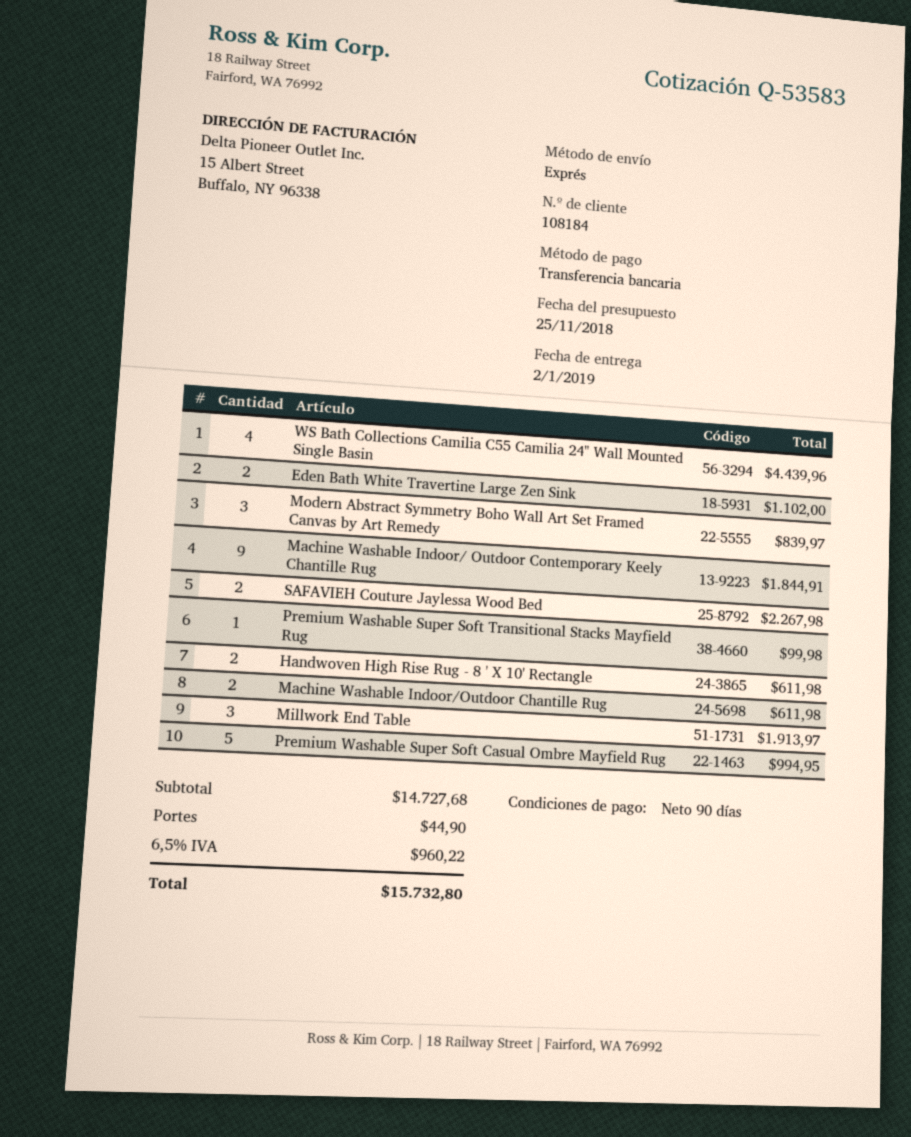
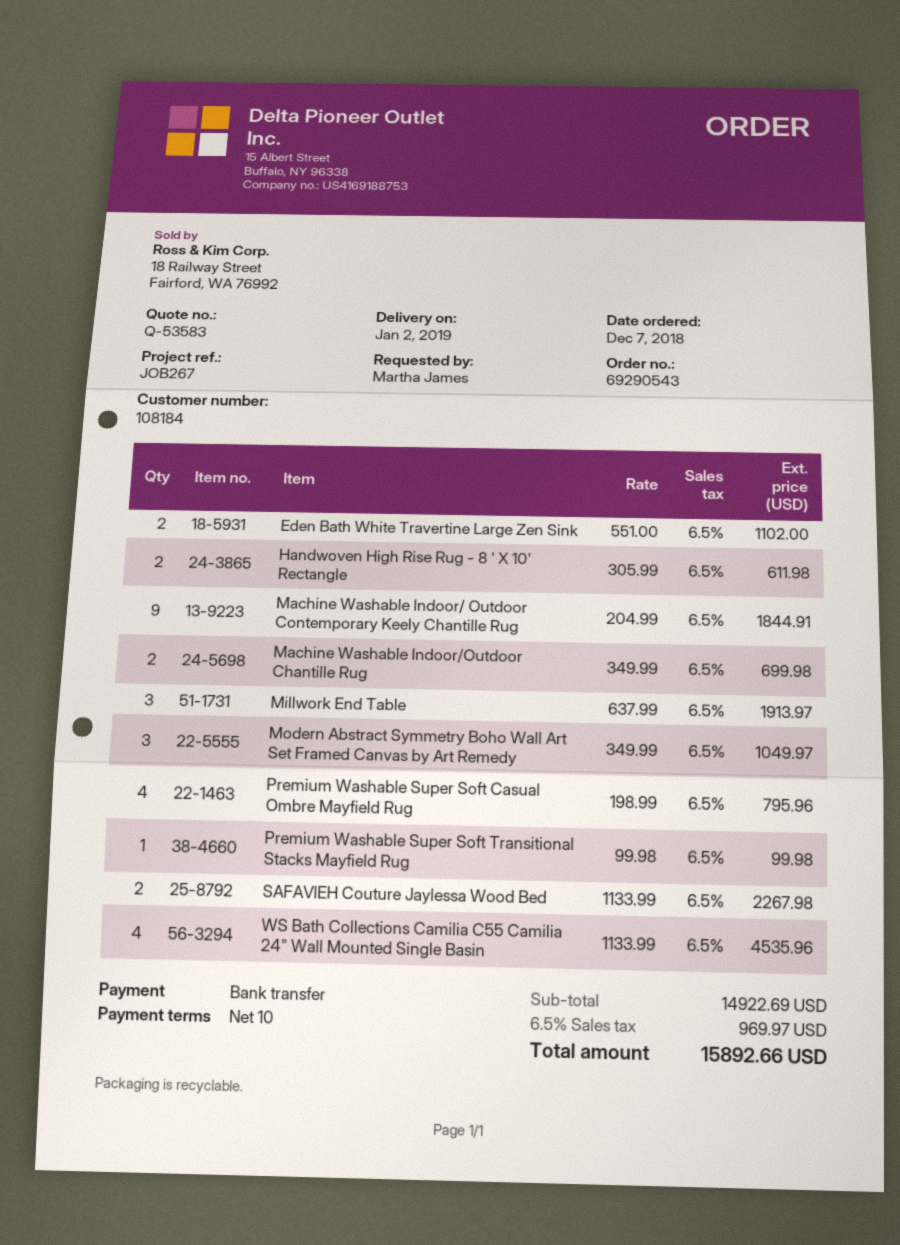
payment terms: 90 days -> 10 days
WS Bath Collections Camilia C55 Camilia 24" Wall Mounted Single Basin: 4 for 4439.96 -> 4 for 4535.96
Modern Abstract Symmetry Boho Wall Art Set Framed Canvas by Art Remedy: 3 for 839.97 -> 3 for 1049.97
Machine Washable Indoor/Outdoor Chantille Rug: 2 for 611.98 -> 2 for 699.98
Premium Washable Super Soft Casual Ombre Mayfield Rug: 5 for 994.95 -> 4 for 795.96
subtotal: 14727.68 -> 14922.69
shipping: 44.90 -> none
tax: 6.5% = 960.22 -> 6.5% = 969.97
total: 15732.80 -> 15892.66

